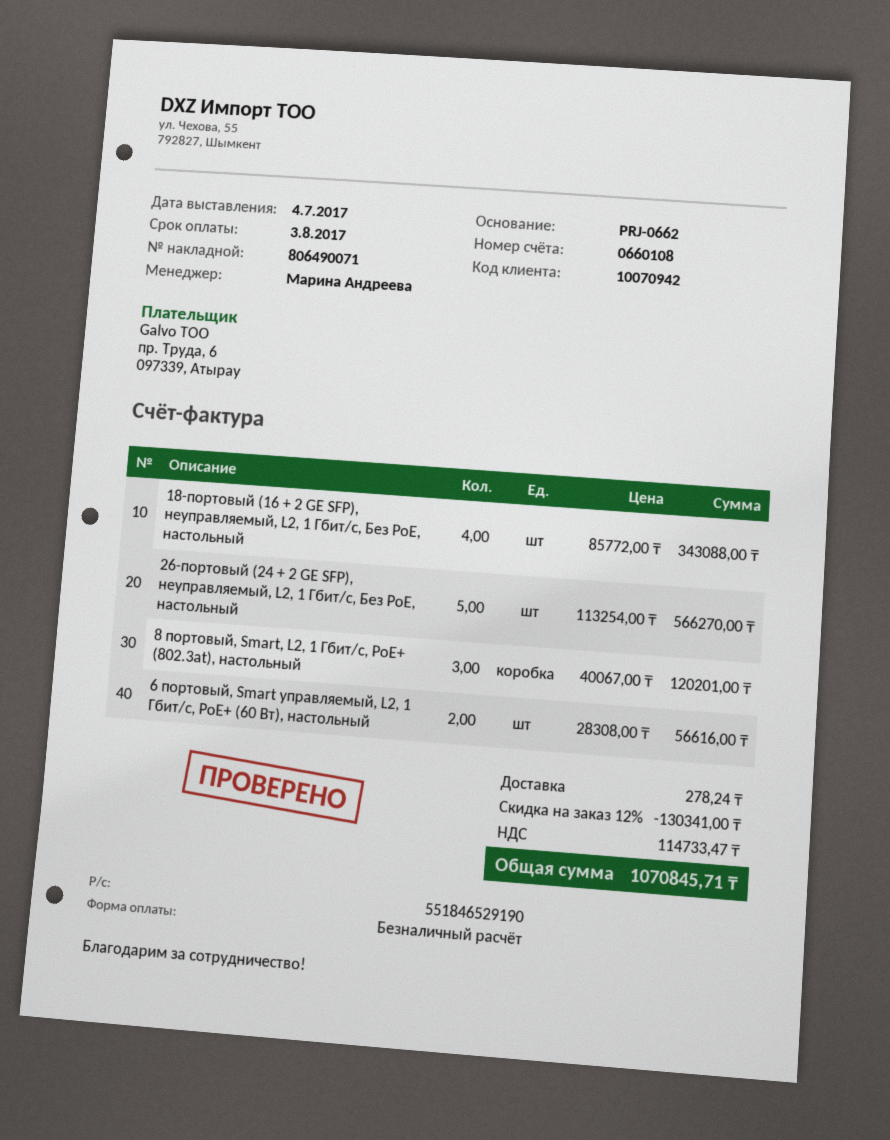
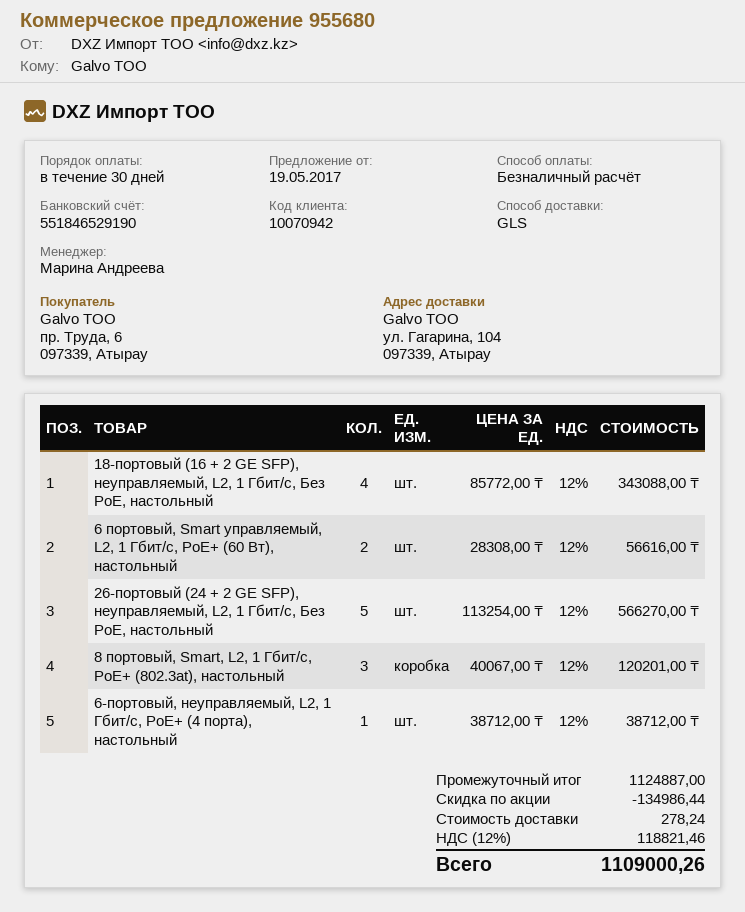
6-портовый, неуправляемый, L2, 1 Гбит/с, PoE+ (4 порта), настольный: none -> 1 x 38712.00 = 38712.00
discount: 130341.00 -> 134986.44
tax: 114733.47 -> 118821.46
total: 1070845.71 -> 1109000.26

